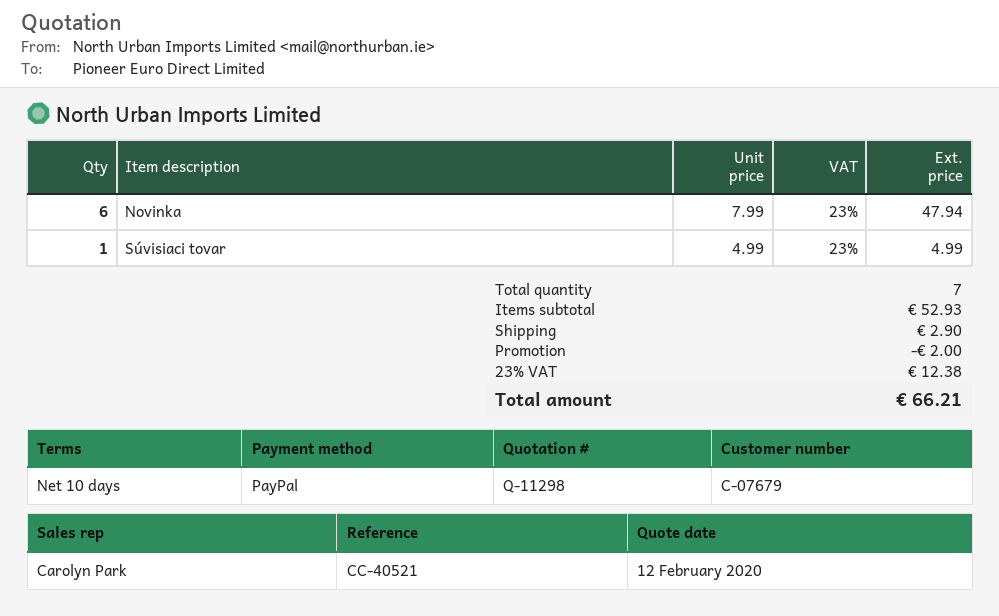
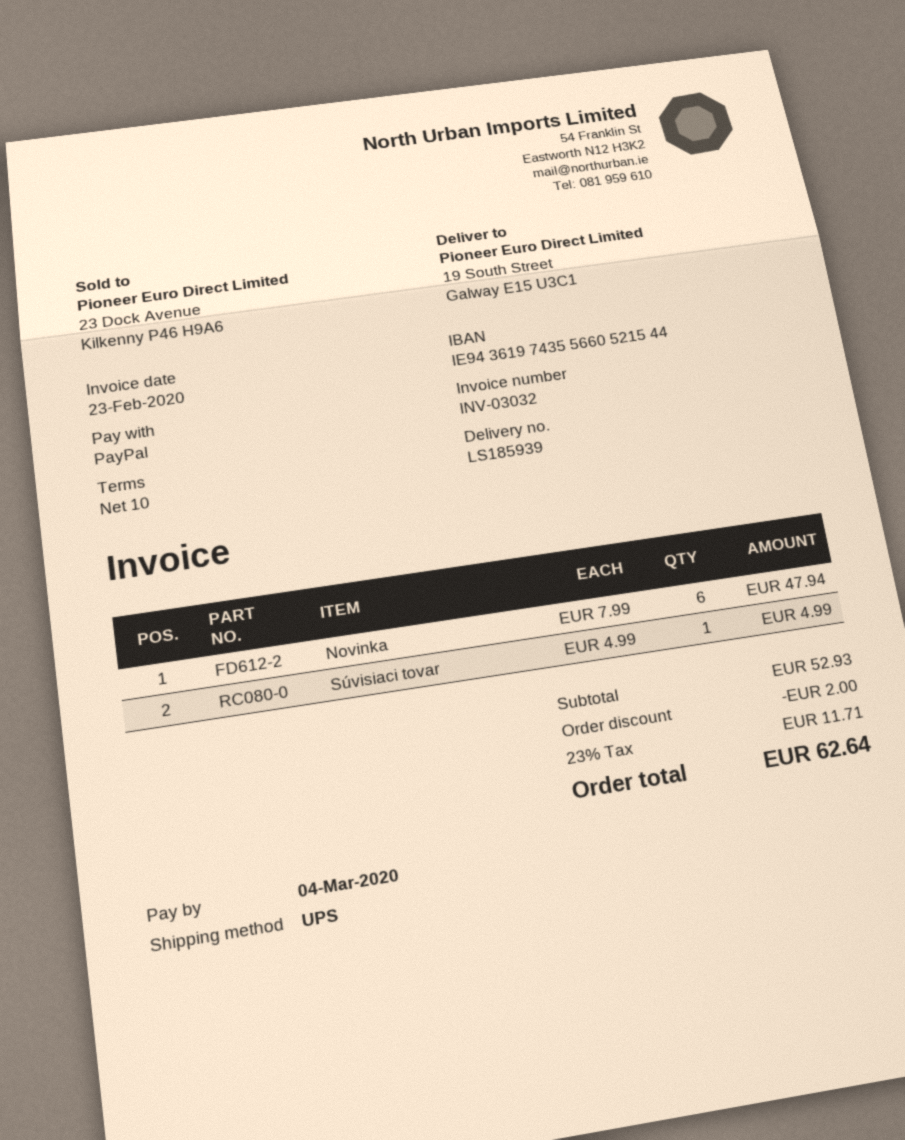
shipping: 2.90 -> none
tax: 23% = 12.38 -> 23% = 11.71
total: 66.21 -> 62.64

